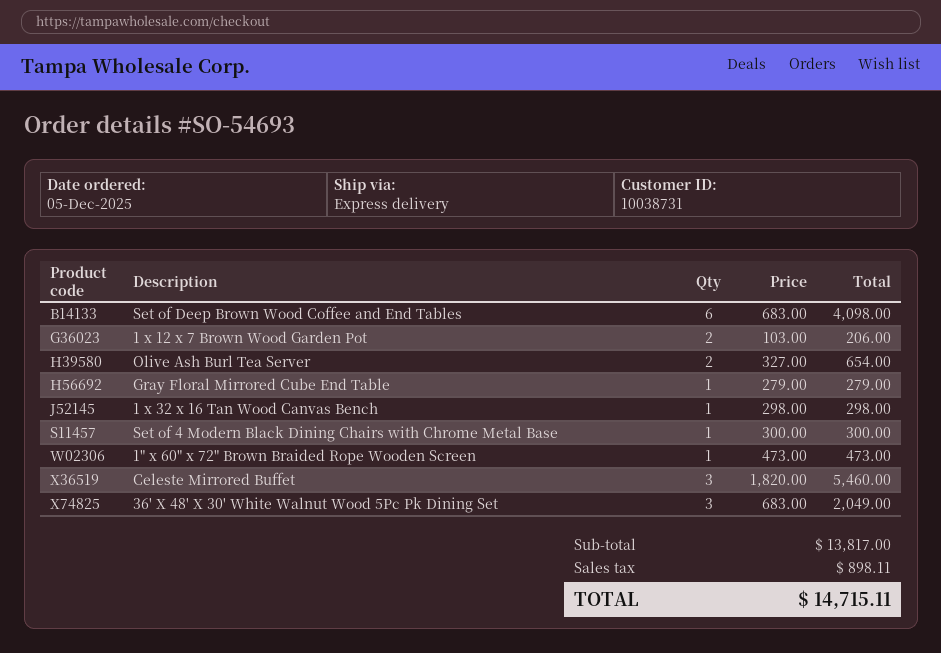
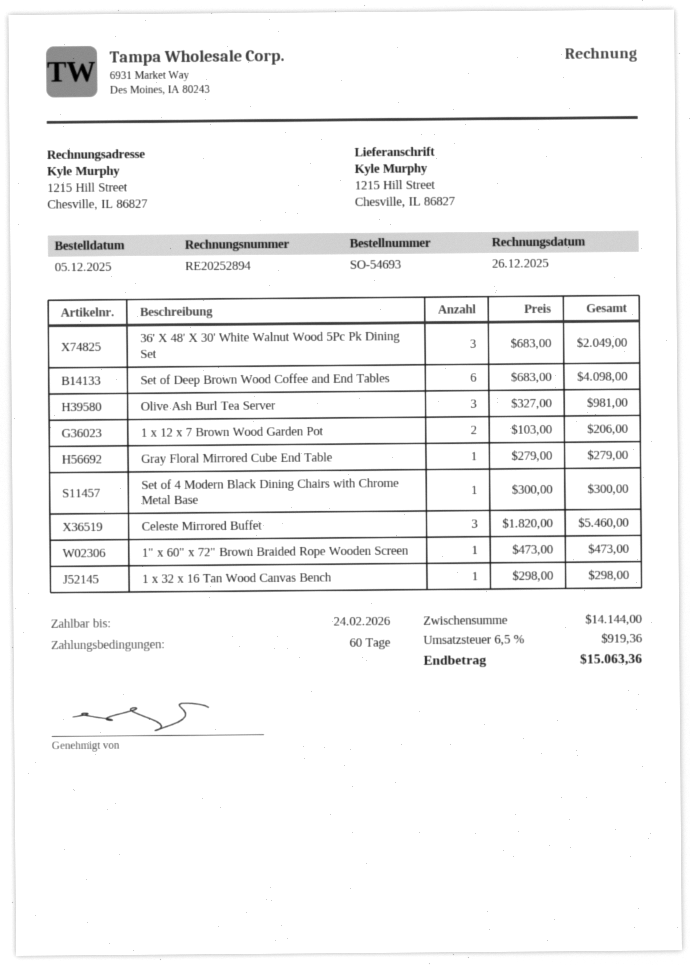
Olive Ash Burl Tea Server: 2 x 327.00 = 654.00 -> 3 x 327.00 = 981.00
subtotal: 13817.00 -> 14144.00
tax: 898.11 -> 919.36
total: 14715.11 -> 15063.36

